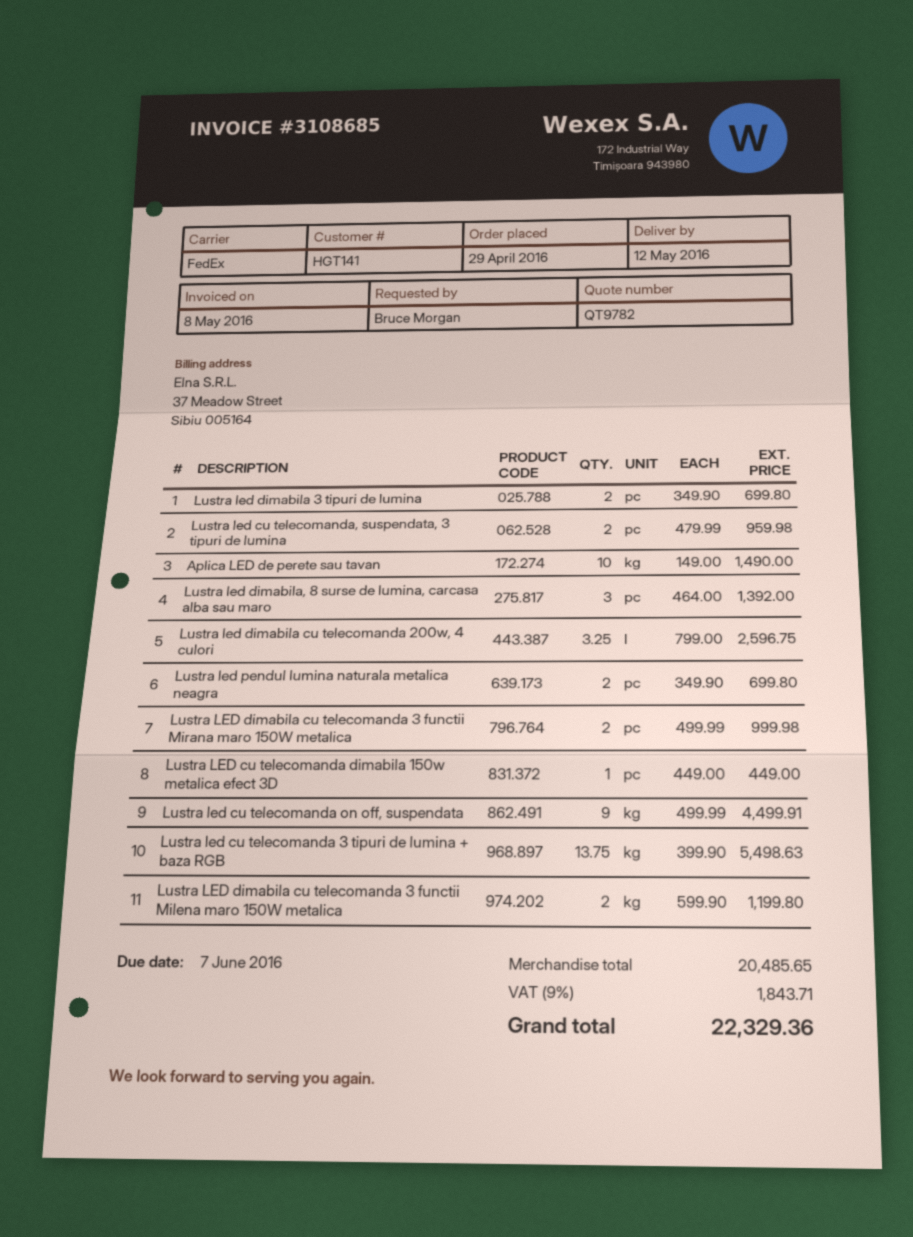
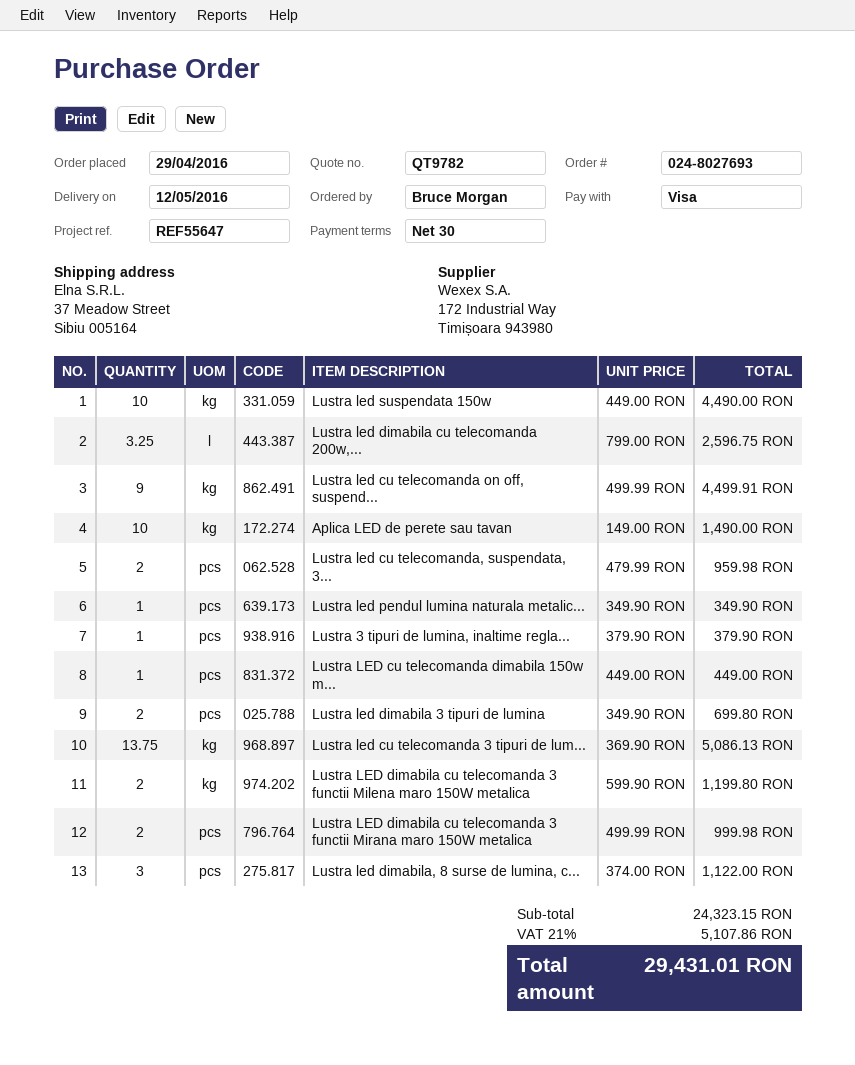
Lustra led dimabila, 8 surse de lumina, carcasa alba sau maro: 3 x 464.00 = 1392.00 -> 3 x 374.00 = 1122.00
Lustra led pendul lumina naturala metalica neagra: 2 x 349.90 = 699.80 -> 1 x 349.90 = 349.90
Lustra led cu telecomanda 3 tipuri de lumina + baza RGB: 13.75 x 399.90 = 5498.63 -> 13.75 x 369.90 = 5086.13
Lustra led suspendata 150w: none -> 10 x 449.00 = 4490.00
Lustra 3 tipuri de lumina, inaltime regla...: none -> 1 x 379.90 = 379.90
subtotal: 20485.65 -> 24323.15
tax: 9% = 1843.71 -> 21% = 5107.86
total: 22329.36 -> 29431.01

